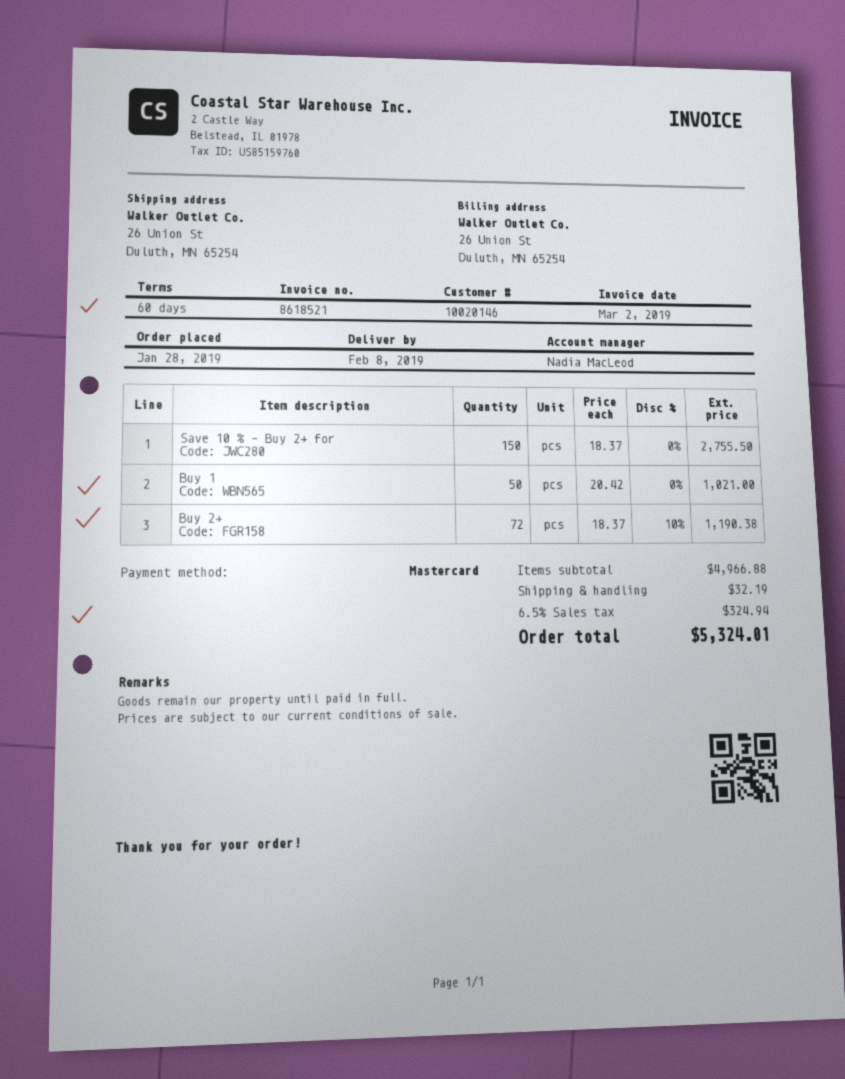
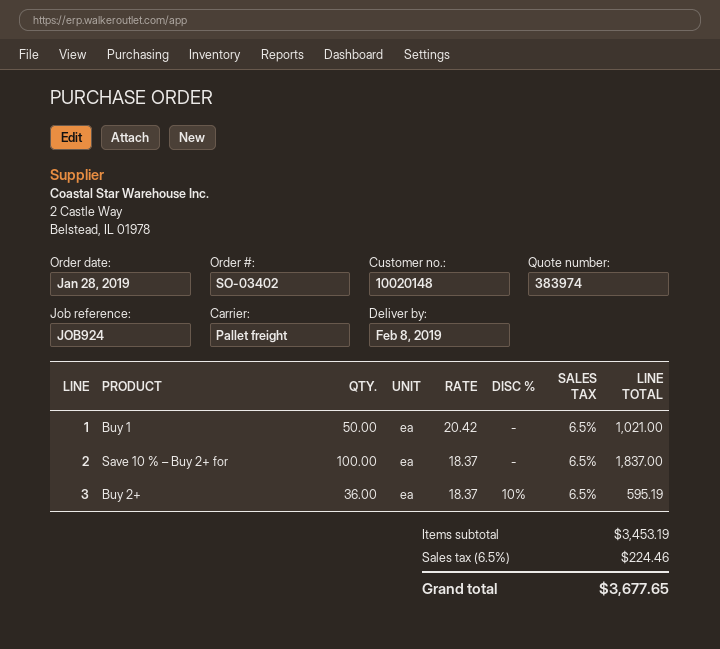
customer number: 10020146 -> 10020148
Save 10 % – Buy 2+ for: 150 x 18.37 = 2755.50 -> 100 x 18.37 = 1837.00
Buy 2+: 72 x 18.37 - 10% = 1190.38 -> 36 x 18.37 - 10% = 595.19
subtotal: 4966.88 -> 3453.19
shipping: 32.19 -> none
tax: 6.5% = 324.94 -> 6.5% = 224.46
total: 5324.01 -> 3677.65

